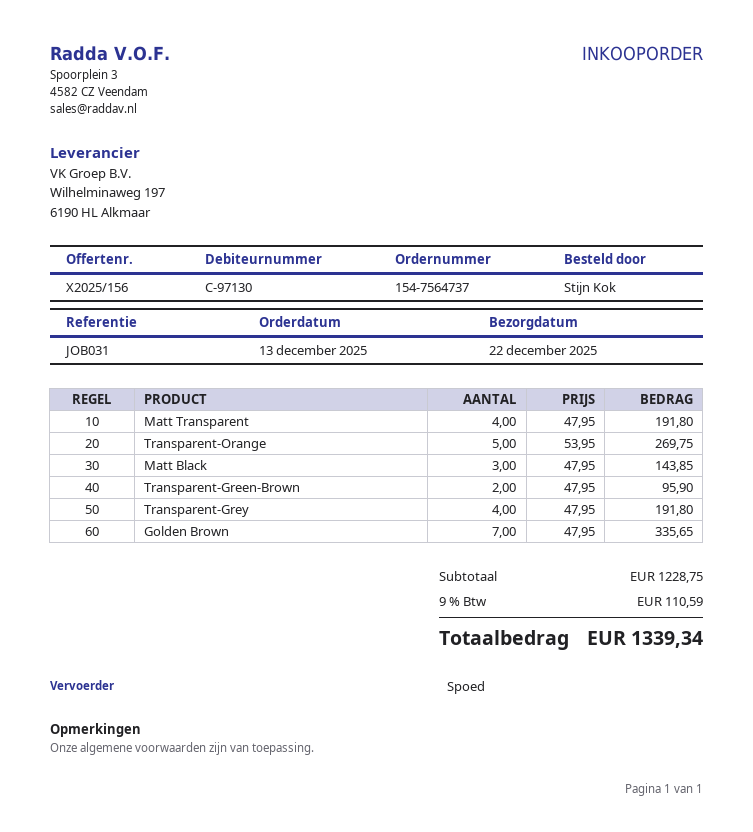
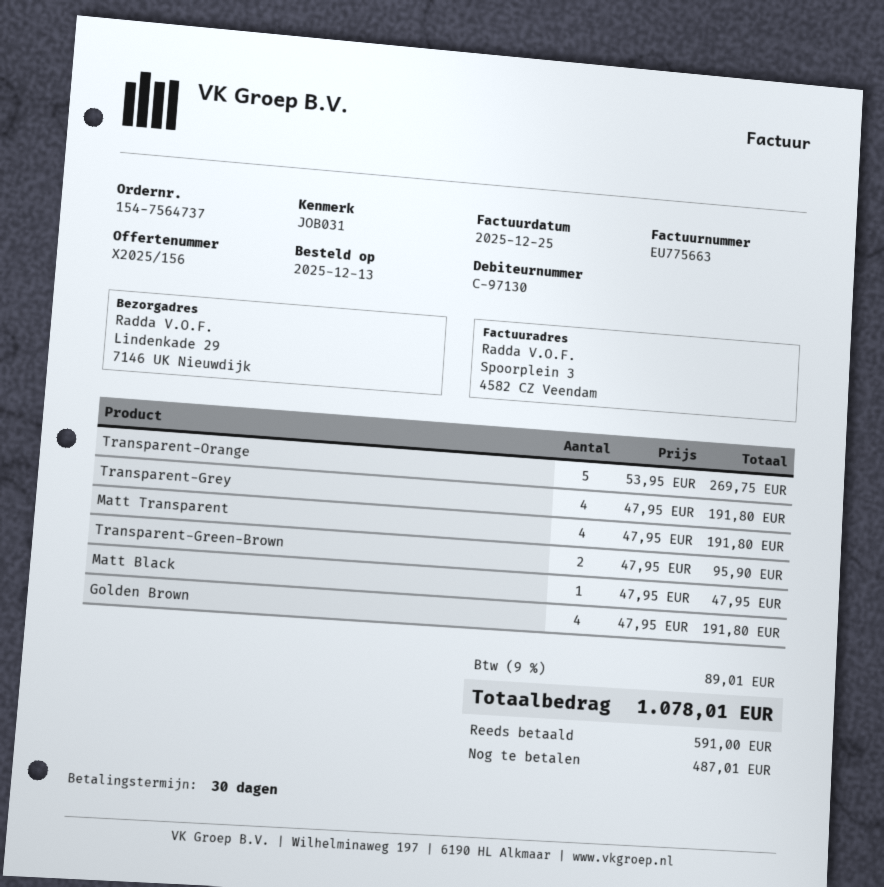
Matt Black: 3 x 47.95 = 143.85 -> 1 x 47.95 = 47.95
Golden Brown: 7 x 47.95 = 335.65 -> 4 x 47.95 = 191.80
tax: 9% = 110.59 -> 9% = 89.01
total: 1339.34 -> 1078.01

